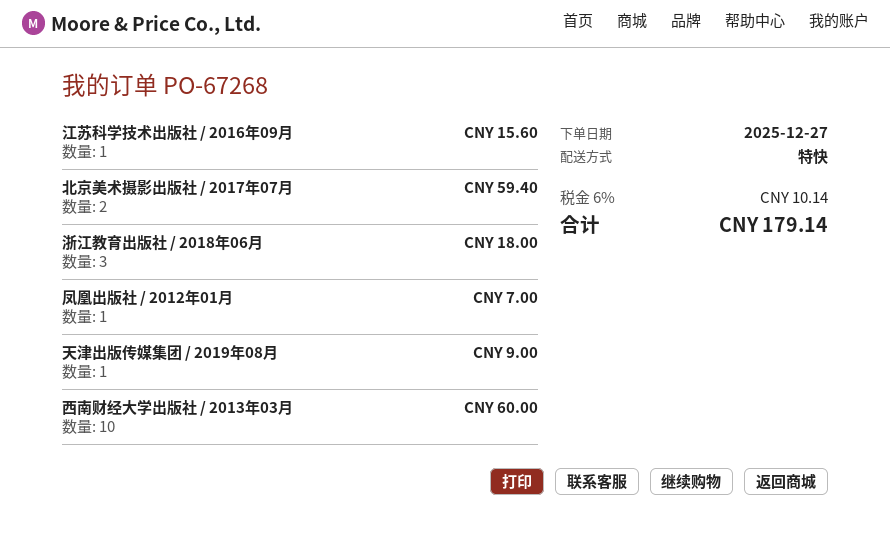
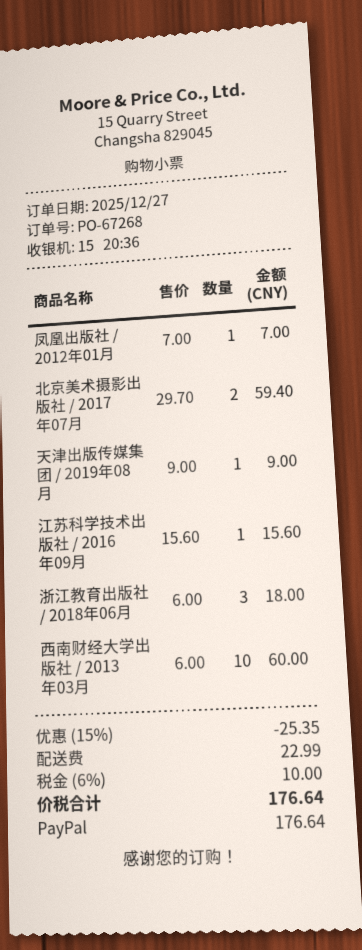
discount: none -> 15% = 25.35
shipping: none -> 22.99
tax: 6% = 10.14 -> 6% = 10.00
total: 179.14 -> 176.64

